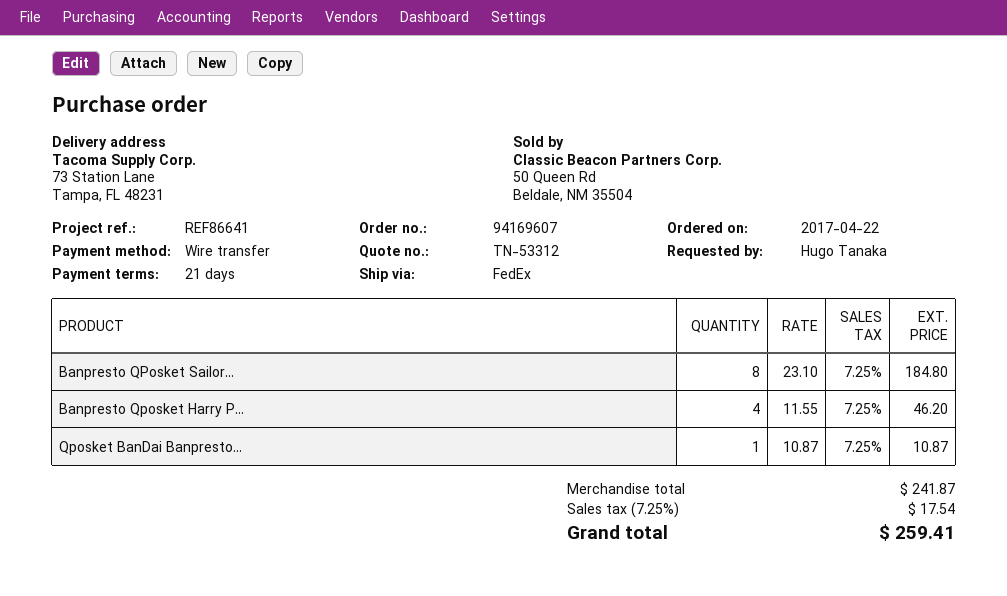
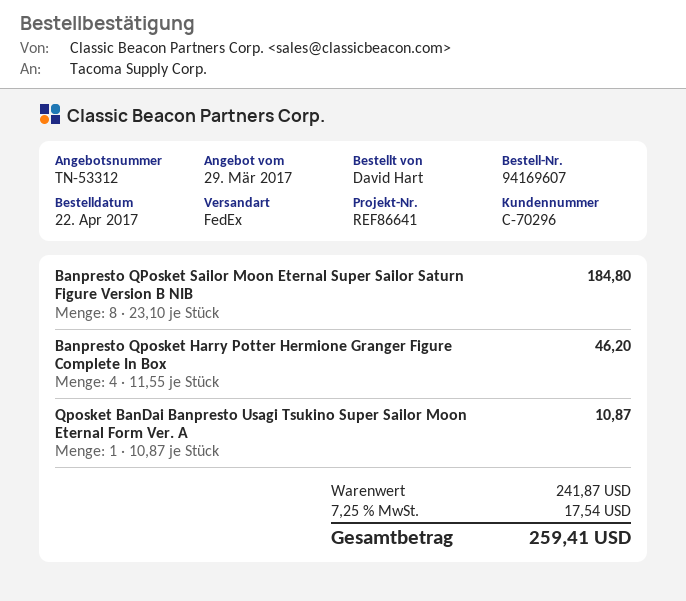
ordered by: Hugo Tanaka -> David Hart

